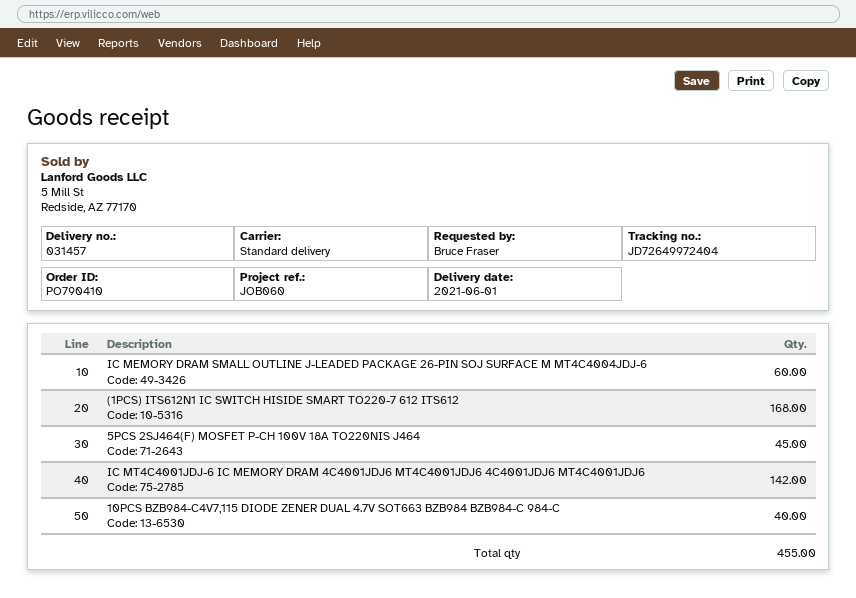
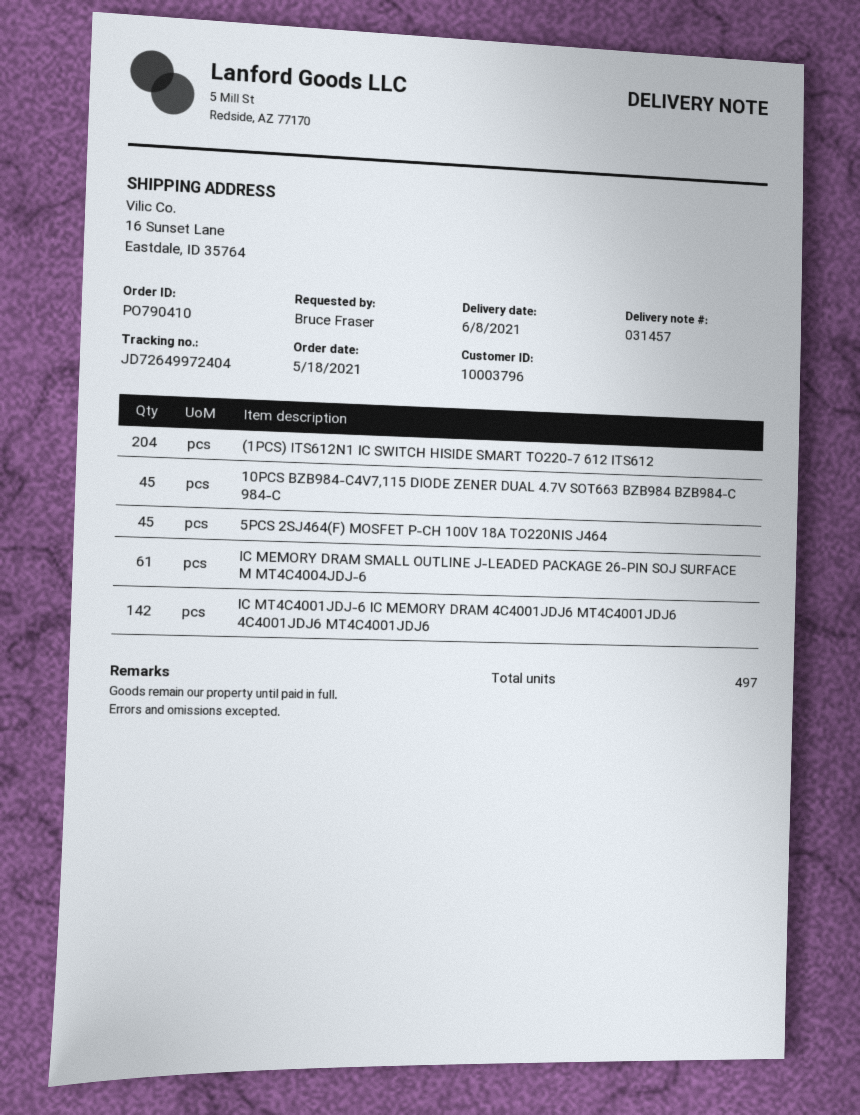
delivery date: 2021-06-01 -> 2021-06-08
IC MEMORY DRAM SMALL OUTLINE J-LEADED PACKAGE 26-PIN SOJ SURFACE M MT4C4004JDJ-6: 60 -> 61
(1PCS) ITS612N1 IC SWITCH HISIDE SMART TO220-7 612 ITS612: 168 -> 204
10PCS BZB984-C4V7,115 DIODE ZENER DUAL 4.7V SOT663 BZB984 BZB984-C 984-C: 40 -> 45
total quantity: 455 -> 497

